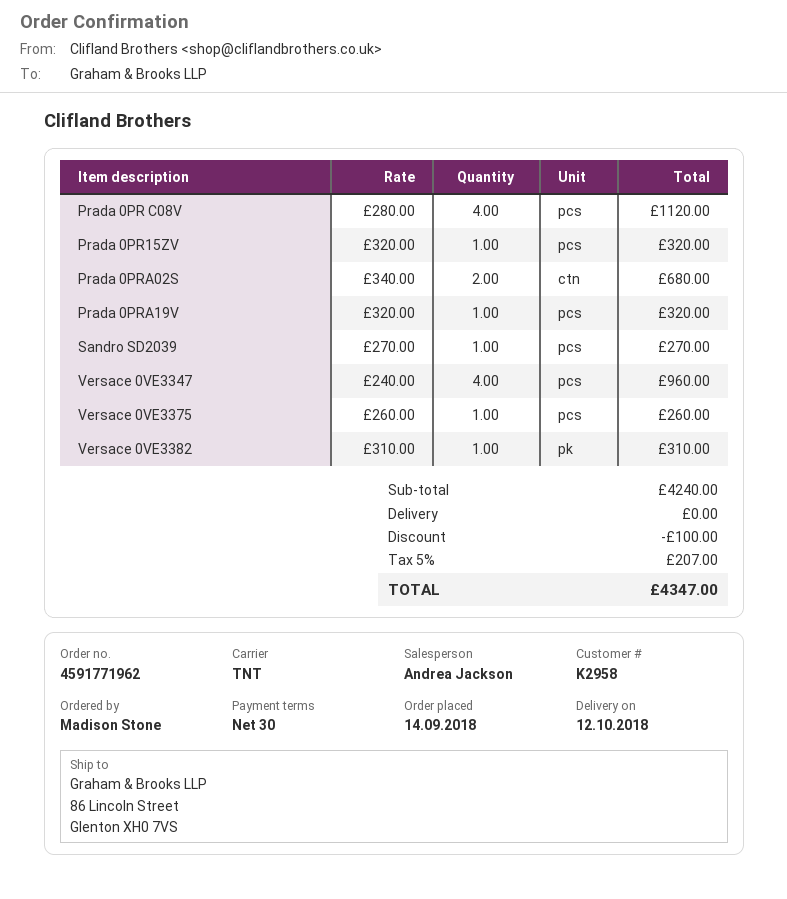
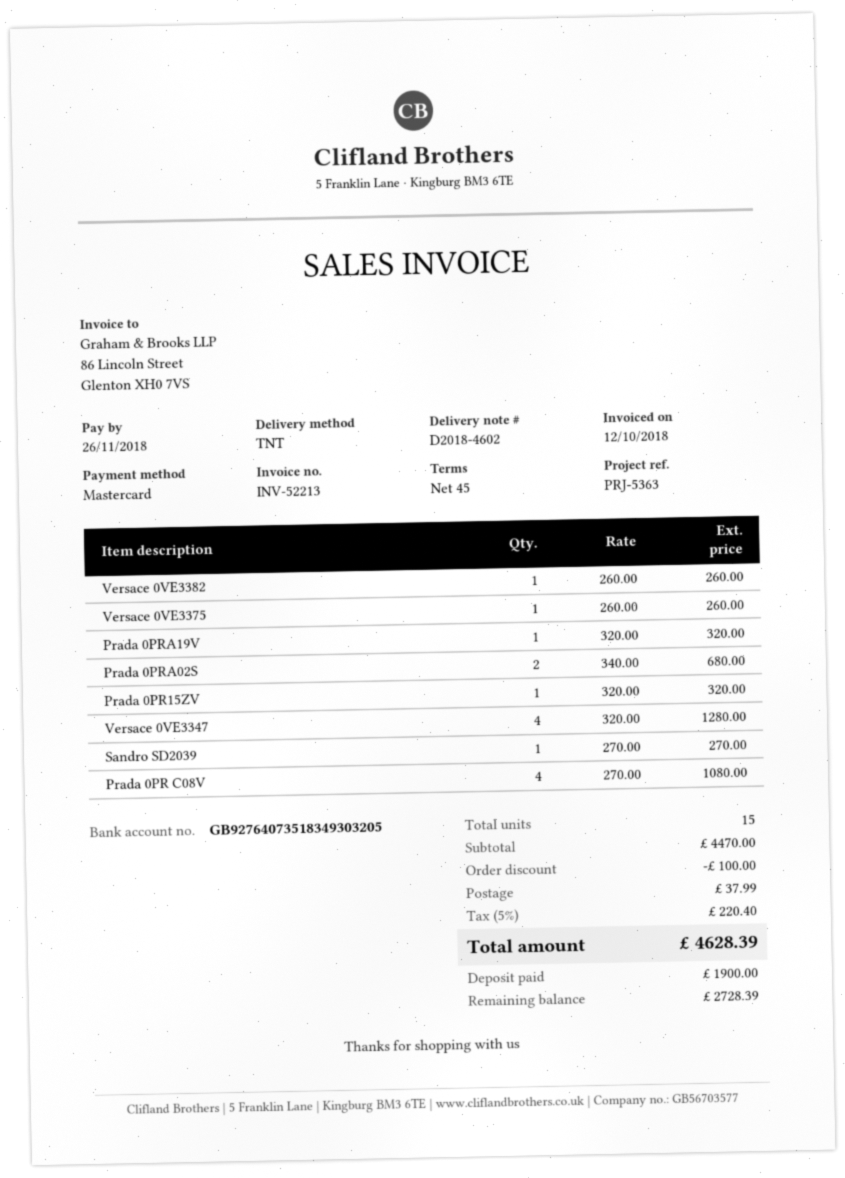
payment terms: 30 days -> 45 days
Prada 0PR C08V: 4 x 280.00 = 1120.00 -> 4 x 270.00 = 1080.00
Versace 0VE3347: 4 x 240.00 = 960.00 -> 4 x 320.00 = 1280.00
Versace 0VE3382: 1 x 310.00 = 310.00 -> 1 x 260.00 = 260.00
subtotal: 4240.00 -> 4470.00
shipping: 0.00 -> 37.99
tax: 5% = 207.00 -> 5% = 220.40
total: 4347.00 -> 4628.39

